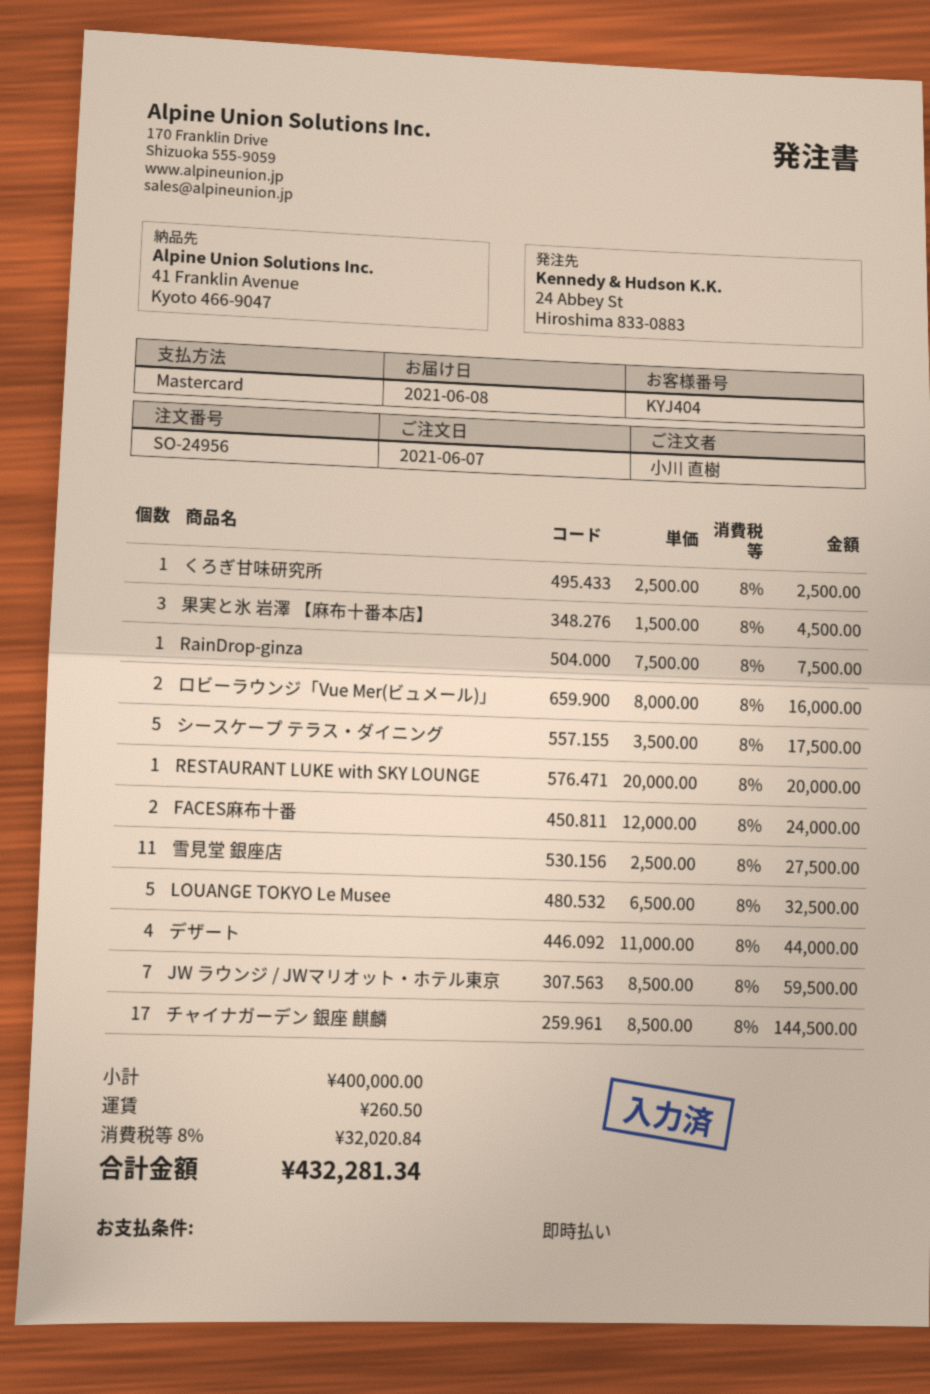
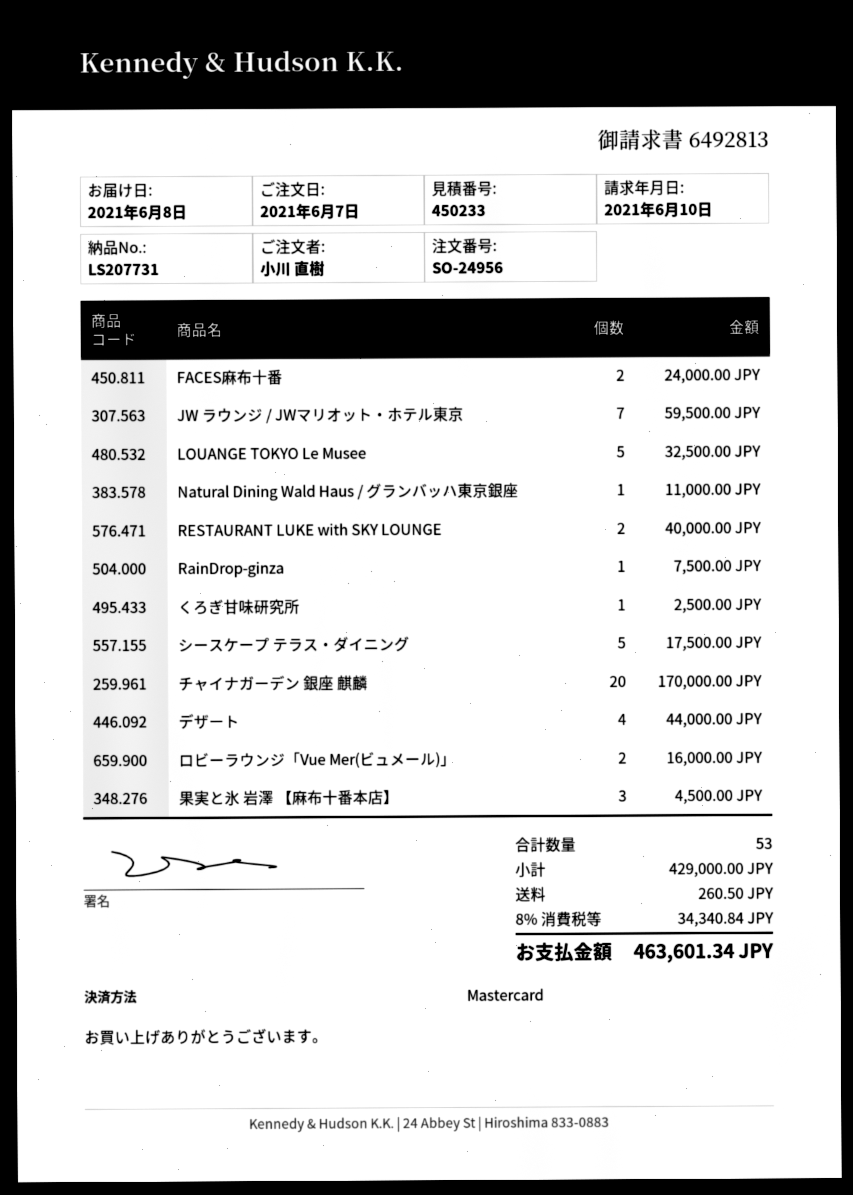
RESTAURANT LUKE with SKY LOUNGE: 1 for 20000.00 -> 2 for 40000.00
雪見堂 銀座店: 11 for 27500.00 -> none
チャイナガーデン 銀座 麒麟: 17 for 144500.00 -> 20 for 170000.00
Natural Dining Wald Haus / グランバッハ東京銀座: none -> 1 for 11000.00
subtotal: 400000.00 -> 429000.00
tax: 8% = 32020.84 -> 8% = 34340.84
total: 432281.34 -> 463601.34

